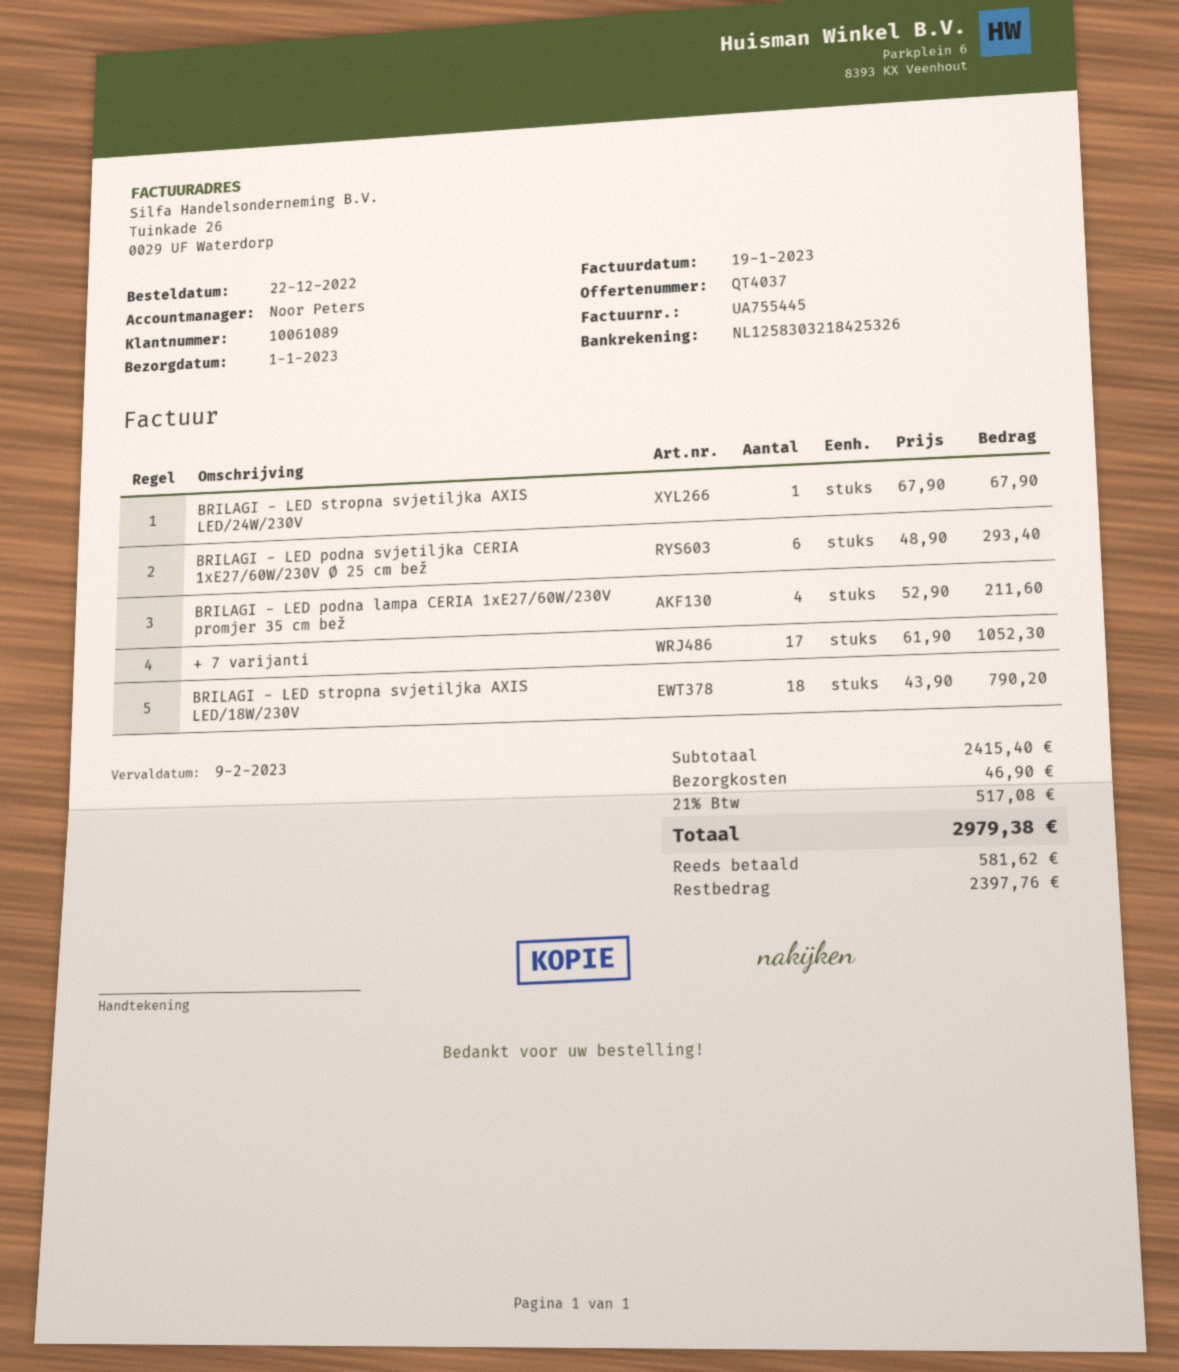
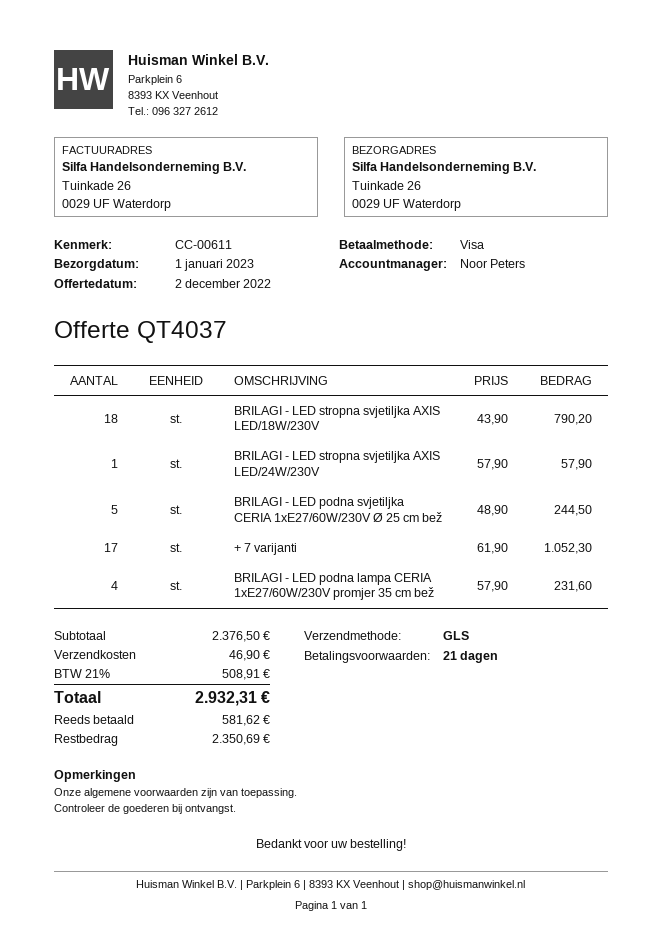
BRILAGI - LED stropna svjetiljka AXIS LED/24W/230V: 1 x 67.90 = 67.90 -> 1 x 57.90 = 57.90
BRILAGI - LED podna svjetiljka CERIA 1xE27/60W/230V Ø 25 cm bež: 6 x 48.90 = 293.40 -> 5 x 48.90 = 244.50
BRILAGI - LED podna lampa CERIA 1xE27/60W/230V promjer 35 cm bež: 4 x 52.90 = 211.60 -> 4 x 57.90 = 231.60
subtotal: 2415.40 -> 2376.50
tax: 21% = 517.08 -> 21% = 508.91
total: 2979.38 -> 2932.31
balance: 2397.76 -> 2350.69

